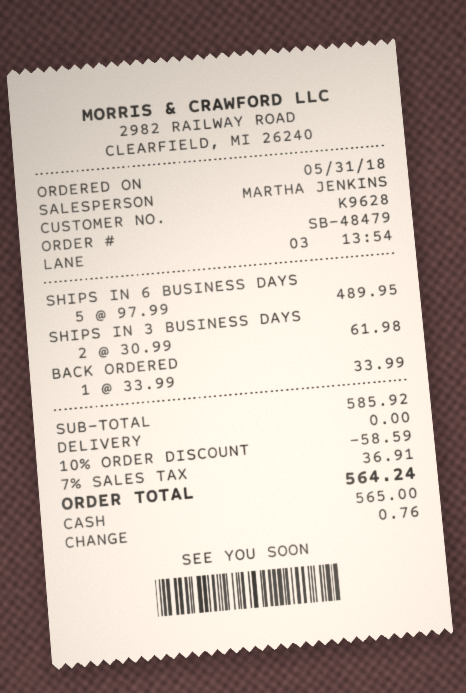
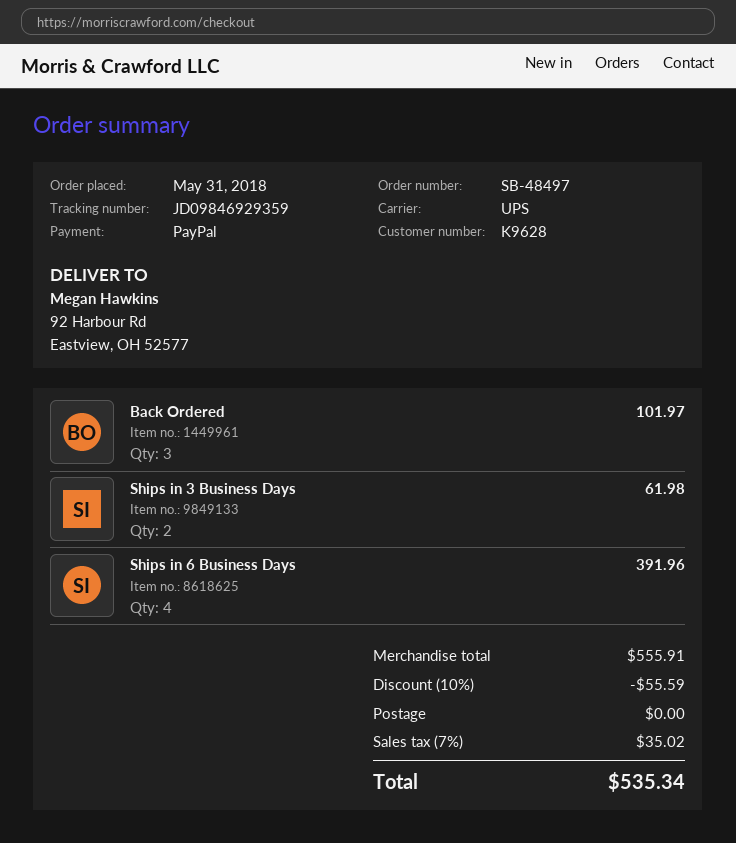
order number: SB-48479 -> SB-48497
payment method: cash -> PayPal
SHIPS IN 6 BUSINESS DAYS: 5 for 489.95 -> 4 for 391.96
BACK ORDERED: 1 for 33.99 -> 3 for 101.97
subtotal: 585.92 -> 555.91
discount: 10% = 58.59 -> 10% = 55.59
tax: 7% = 36.91 -> 7% = 35.02
total: 564.24 -> 535.34

